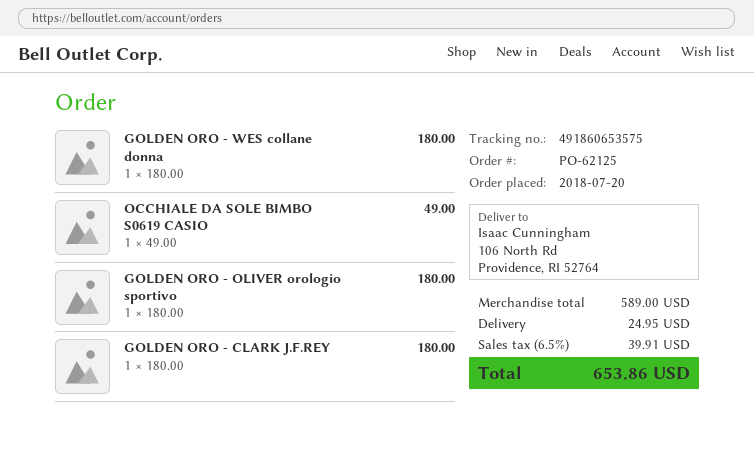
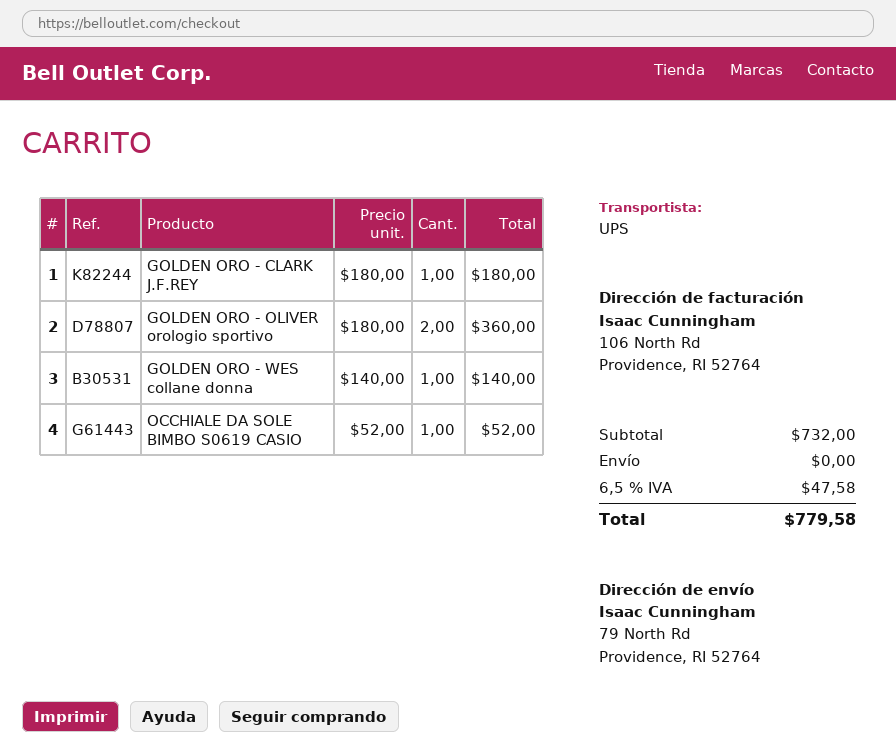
ship to: 106 North Rd, Providence, RI 52764 -> 79 North Rd, Providence, RI 52764
GOLDEN ORO - WES collane donna: 1 x 180.00 = 180.00 -> 1 x 140.00 = 140.00
OCCHIALE DA SOLE BIMBO S0619 CASIO: 1 x 49.00 = 49.00 -> 1 x 52.00 = 52.00
GOLDEN ORO - OLIVER orologio sportivo: 1 x 180.00 = 180.00 -> 2 x 180.00 = 360.00
subtotal: 589.00 -> 732.00
shipping: 24.95 -> 0.00
tax: 6.5% = 39.91 -> 6.5% = 47.58
total: 653.86 -> 779.58

